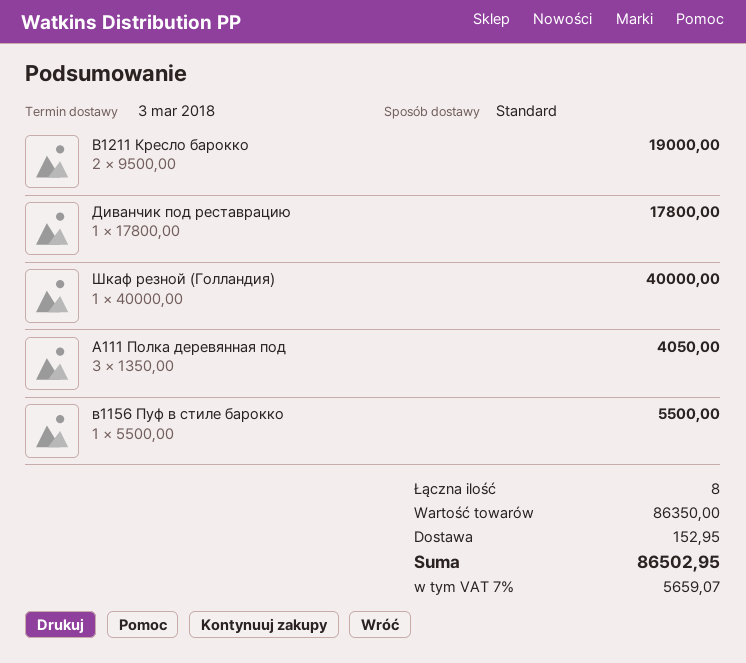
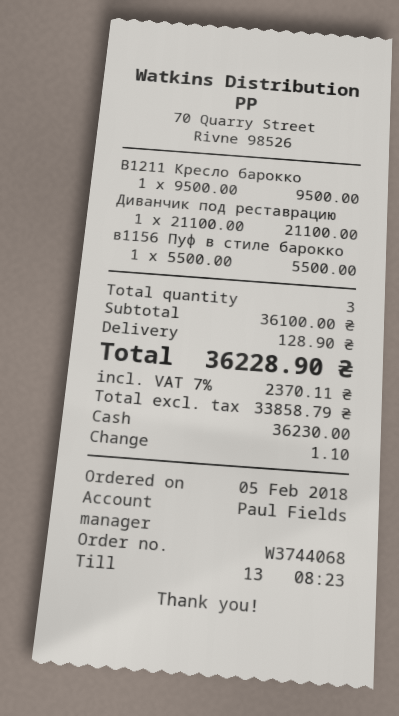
В1211 Кресло барокко: 2 x 9500.00 = 19000.00 -> 1 x 9500.00 = 9500.00
Диванчик под реставрацию: 1 x 17800.00 = 17800.00 -> 1 x 21100.00 = 21100.00
Шкаф резной (Голландия): 1 x 40000.00 = 40000.00 -> none
А111 Полка деревянная под: 3 x 1350.00 = 4050.00 -> none
total quantity: 8 -> 3
subtotal: 86350.00 -> 36100.00
shipping: 152.95 -> 128.90
tax: 7% = 5659.07 -> 7% = 2370.11
total: 86502.95 -> 36228.90

